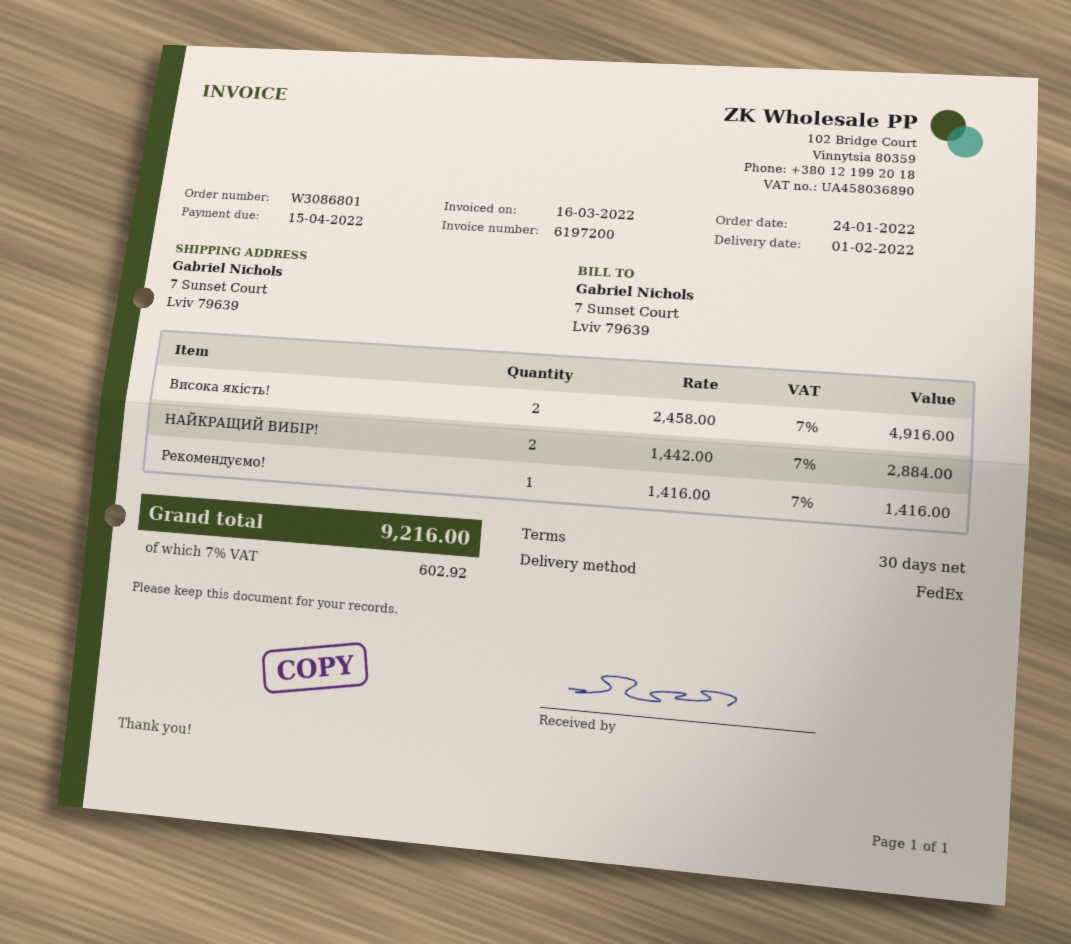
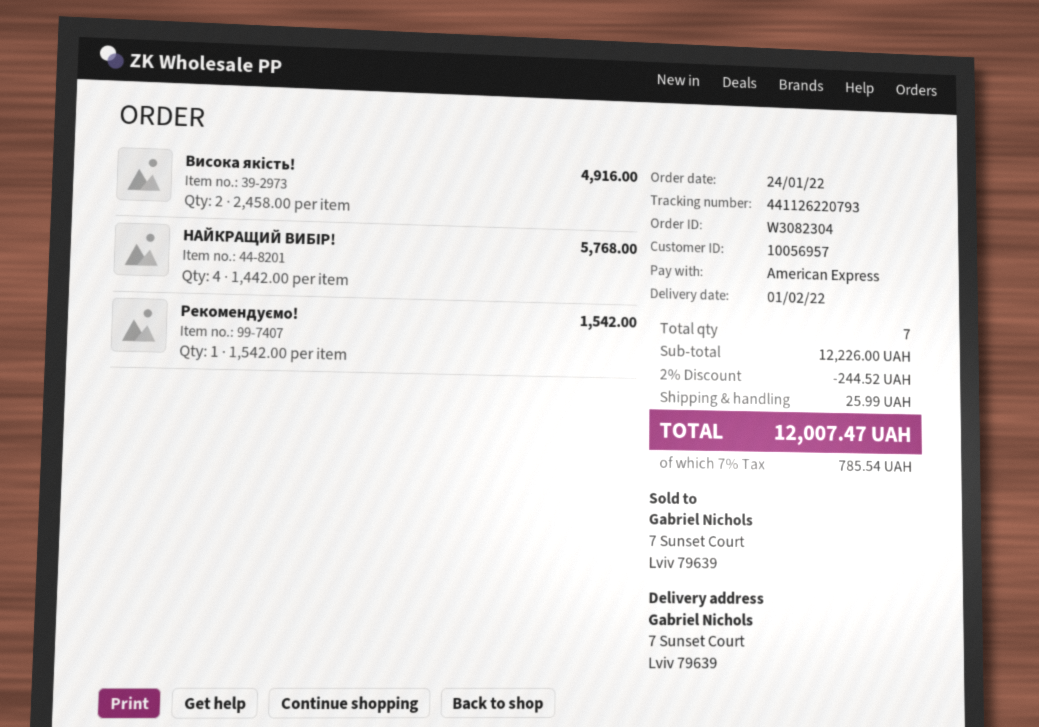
order number: W3086801 -> W3082304
НАЙКРАЩИЙ ВИБІР!: 2 x 1442.00 = 2884.00 -> 4 x 1442.00 = 5768.00
Рекомендуємо!: 1 x 1416.00 = 1416.00 -> 1 x 1542.00 = 1542.00
discount: none -> 2% = 244.52
shipping: none -> 25.99
tax: 7% = 602.92 -> 7% = 785.54
total: 9216.00 -> 12007.47

